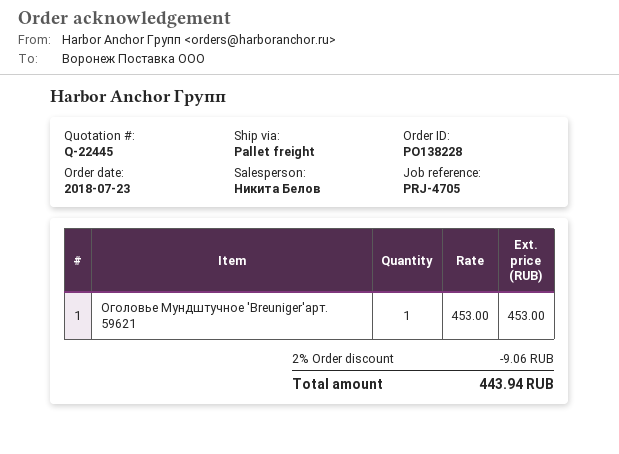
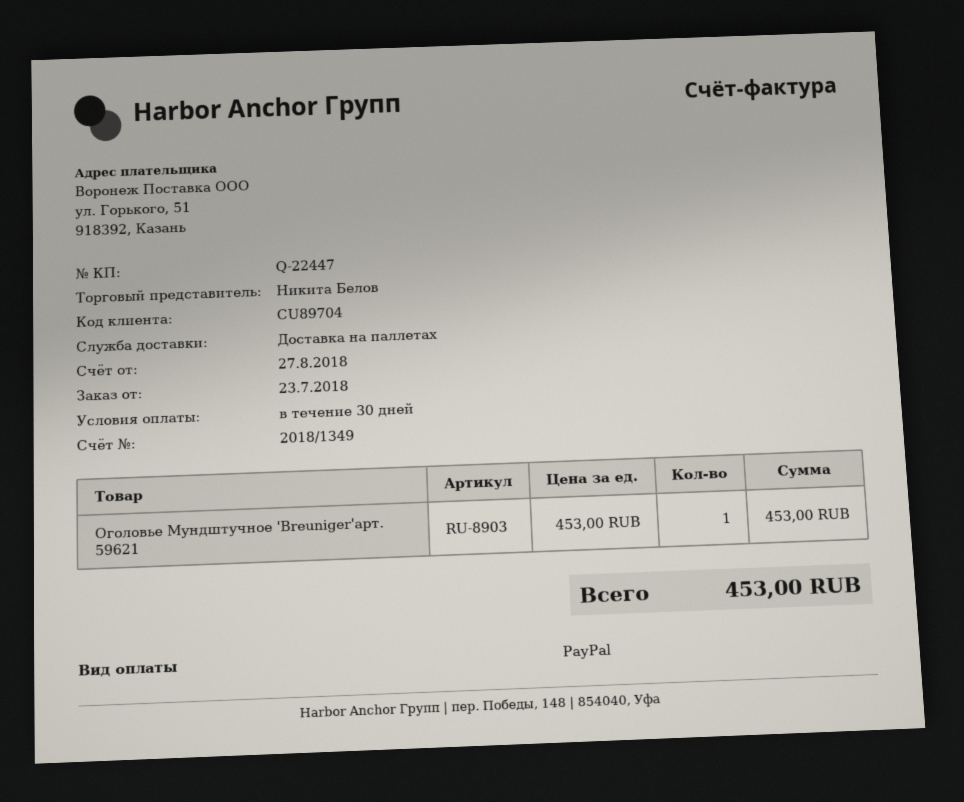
quote number: Q-22445 -> Q-22447
discount: 2% = 9.06 -> none
total: 443.94 -> 453.00

